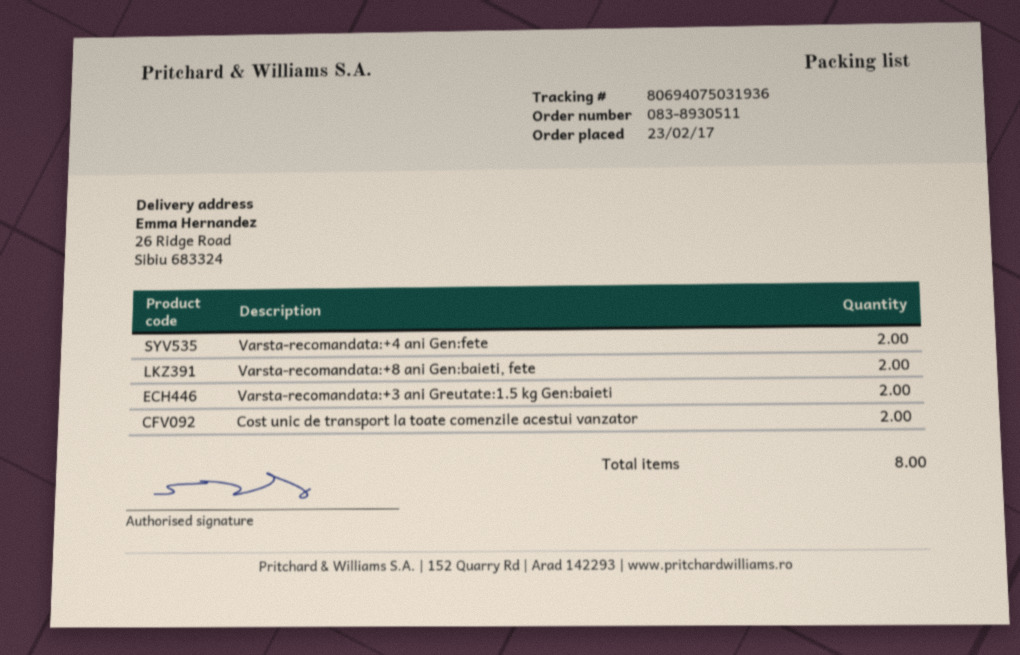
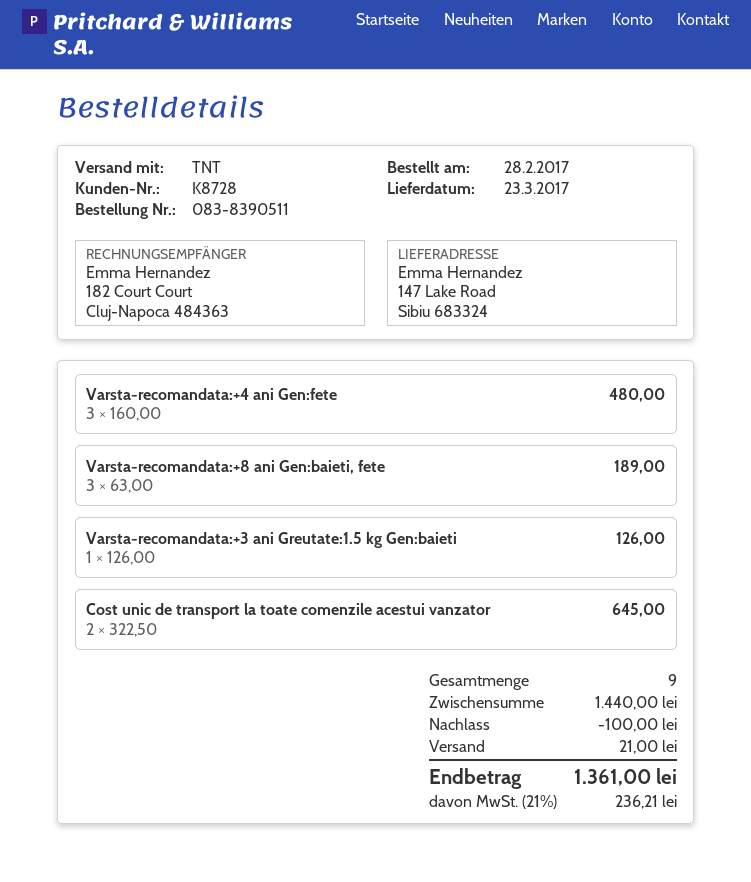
order number: 083-8930511 -> 083-8390511
order date: 2017-02-23 -> 2017-02-28
ship to: 26 Ridge Road, Sibiu 683324 -> 147 Lake Road, Sibiu 683324
Varsta-recomandata:+4 ani Gen:fete: 2 -> 3
Varsta-recomandata:+8 ani Gen:baieti, fete: 2 -> 3
Varsta-recomandata:+3 ani Greutate:1.5 kg Gen:baieti: 2 -> 1
total quantity: 8 -> 9

